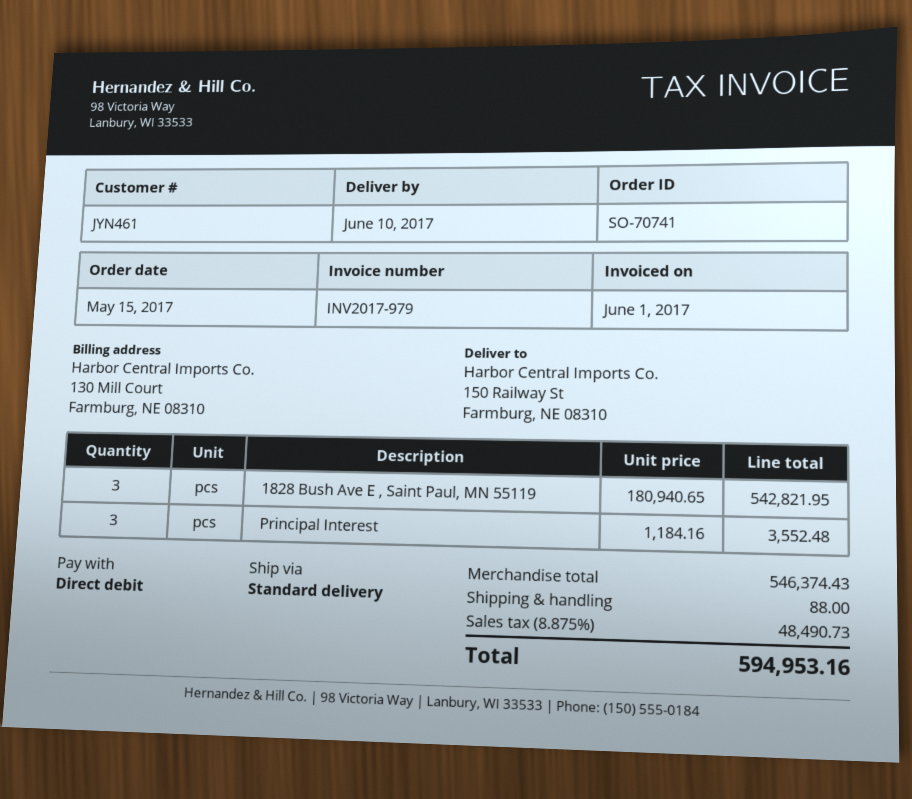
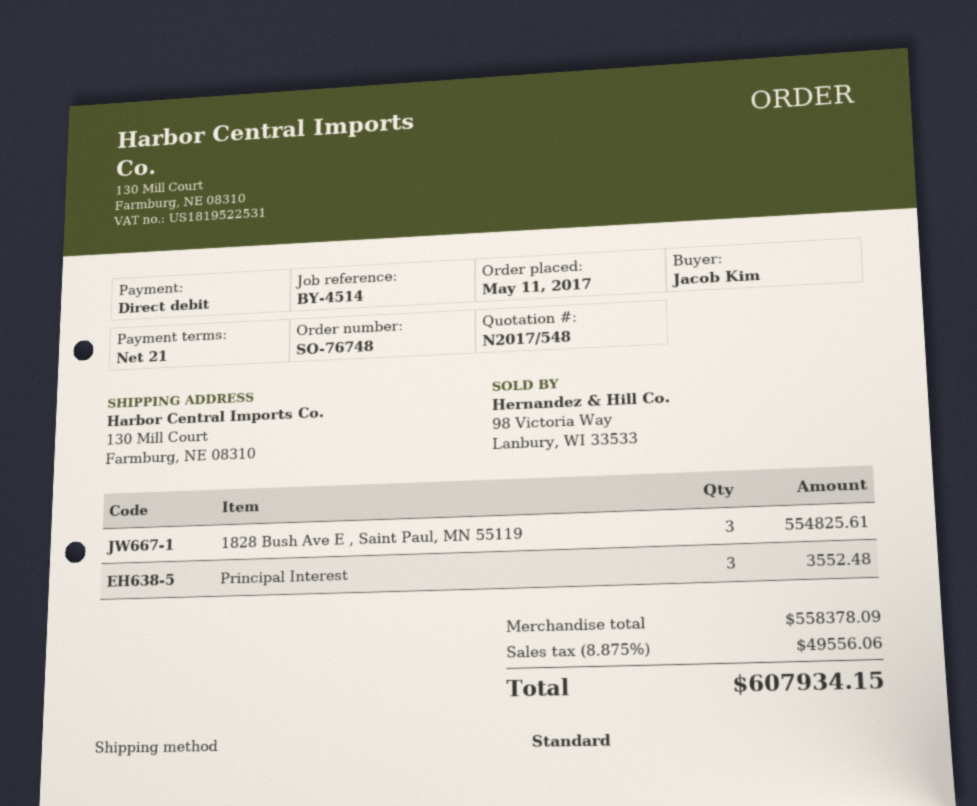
order number: SO-70741 -> SO-76748
order date: 2017-05-15 -> 2017-05-11
ship to: 150 Railway St, Farmburg, NE 08310 -> 130 Mill Court, Farmburg, NE 08310
1828 Bush Ave E , Saint Paul, MN 55119: 3 for 542821.95 -> 3 for 554825.61
subtotal: 546374.43 -> 558378.09
shipping: 88.00 -> none
tax: 8.875% = 48490.73 -> 8.875% = 49556.06
total: 594953.16 -> 607934.15

